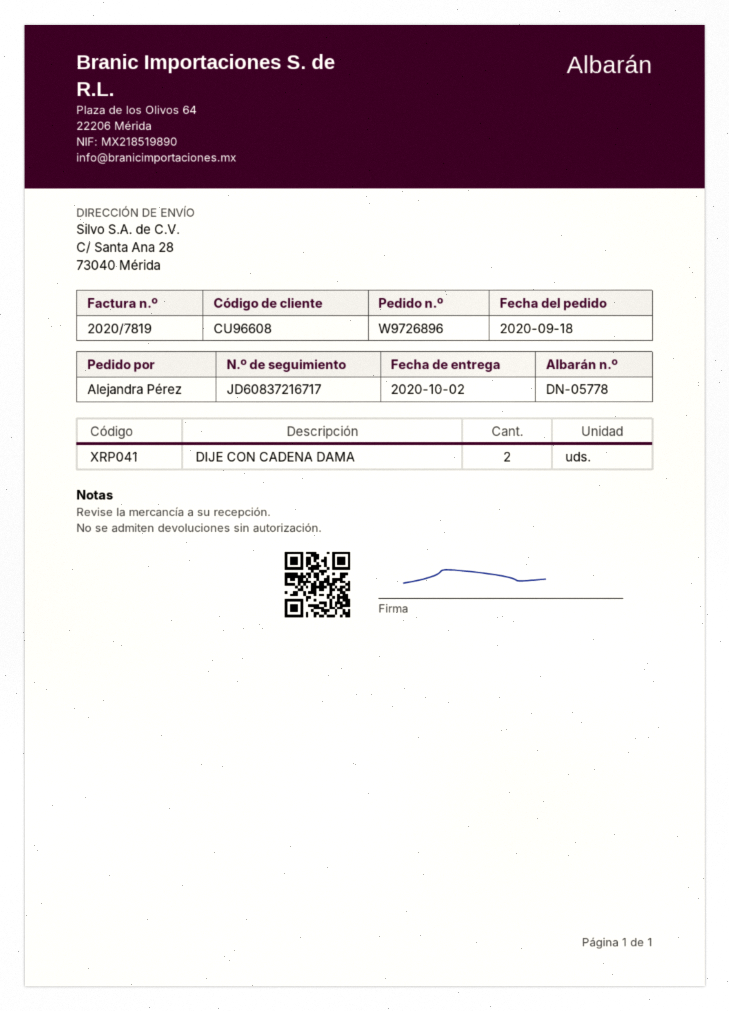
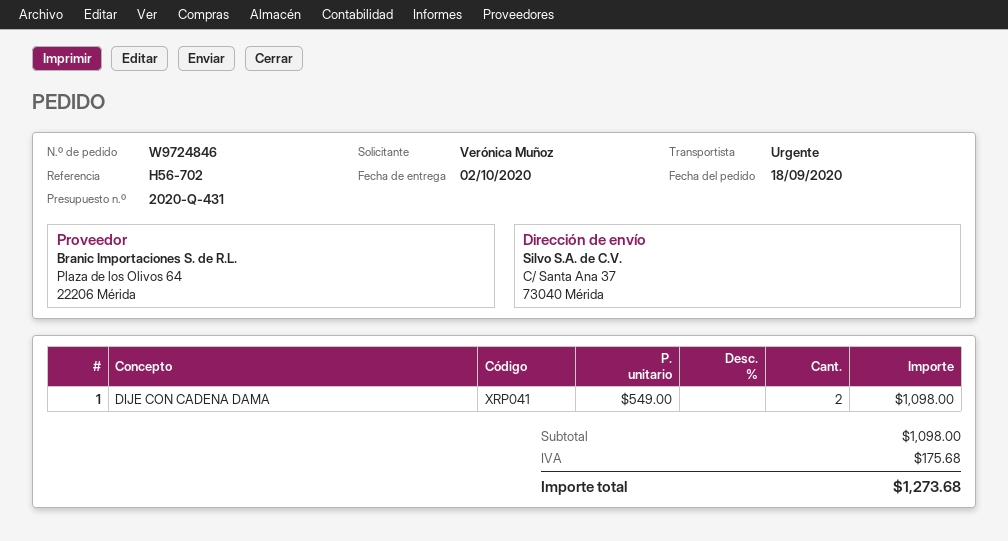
order number: W9726896 -> W9724846
ordered by: Alejandra Pérez -> Verónica Muñoz
ship to: C/ Santa Ana 28, 73040 Mérida -> C/ Santa Ana 37, 73040 Mérida

